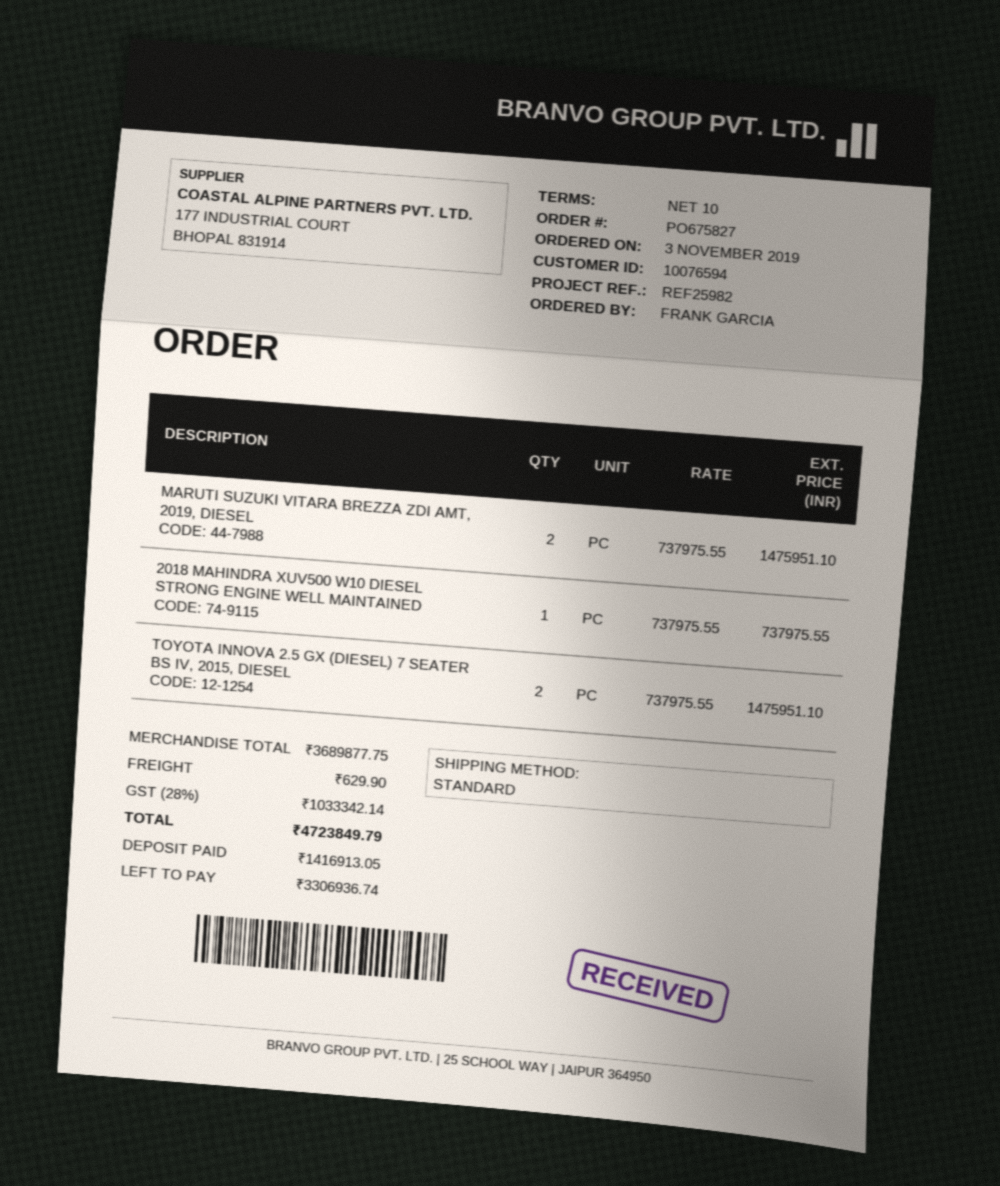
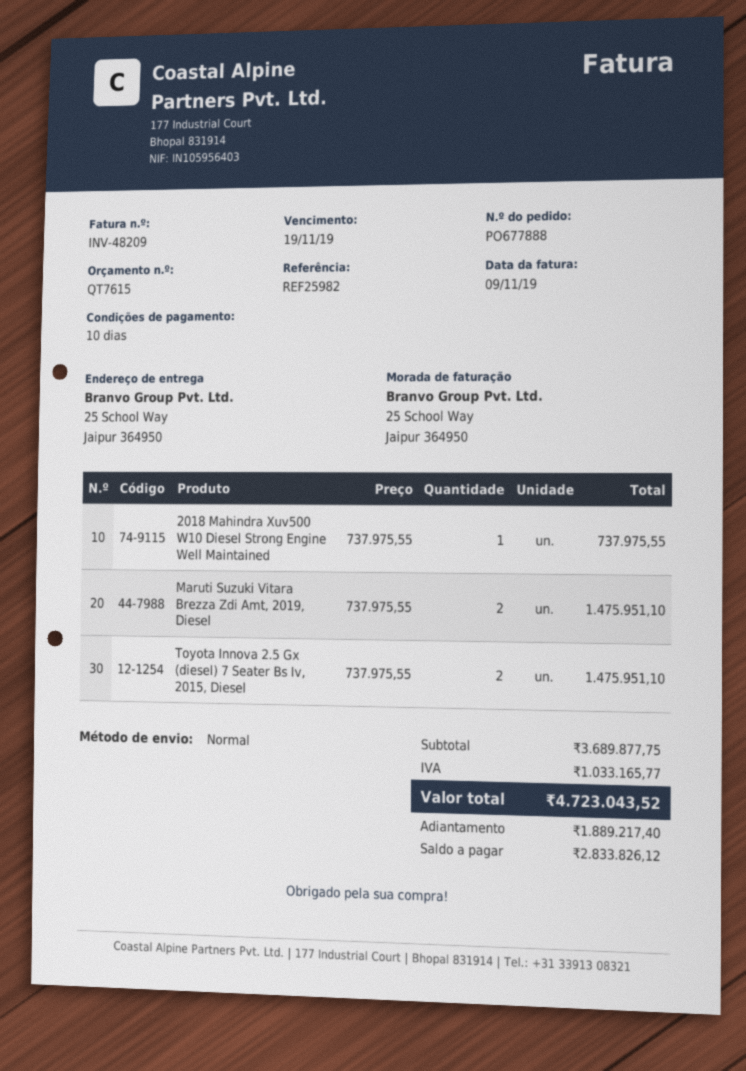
order number: PO675827 -> PO677888
shipping: 629.90 -> none
tax: 1033342.14 -> 1033165.77
total: 4723849.79 -> 4723043.52
deposit: 1416913.05 -> 1889217.40
balance: 3306936.74 -> 2833826.12

